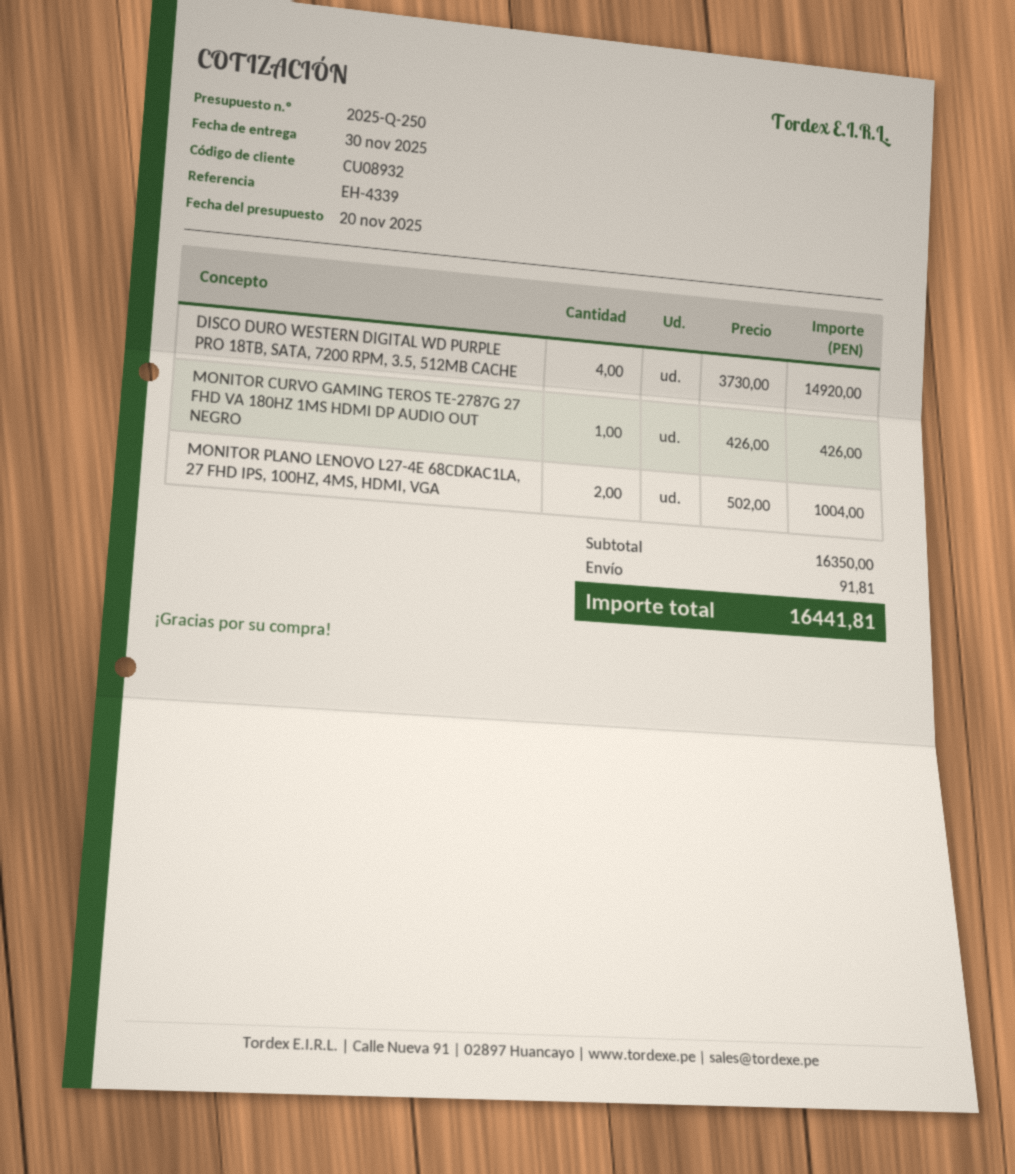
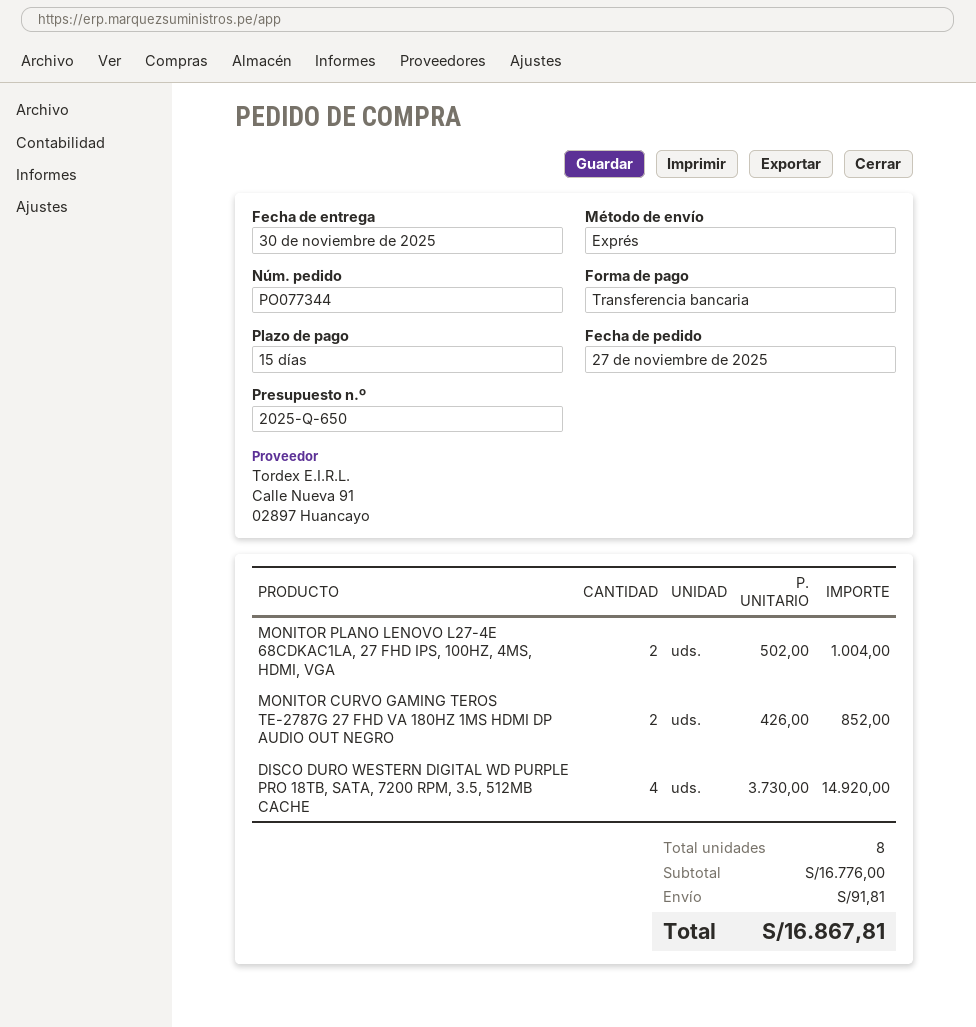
quote number: 2025-Q-250 -> 2025-Q-650
MONITOR CURVO GAMING TEROS TE-2787G 27 FHD VA 180HZ 1MS HDMI DP AUDIO OUT NEGRO: 1 x 426.00 = 426.00 -> 2 x 426.00 = 852.00
subtotal: 16350.00 -> 16776.00
total: 16441.81 -> 16867.81

